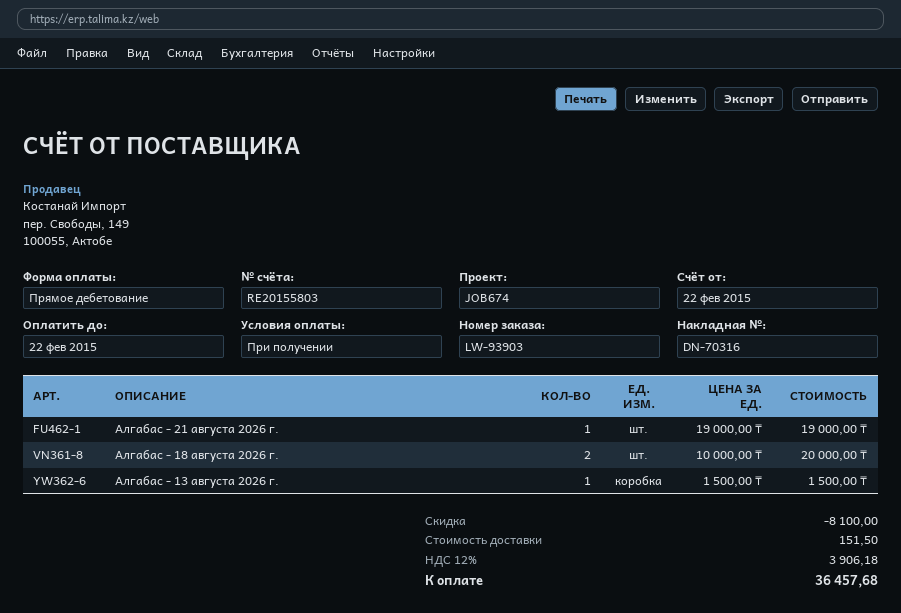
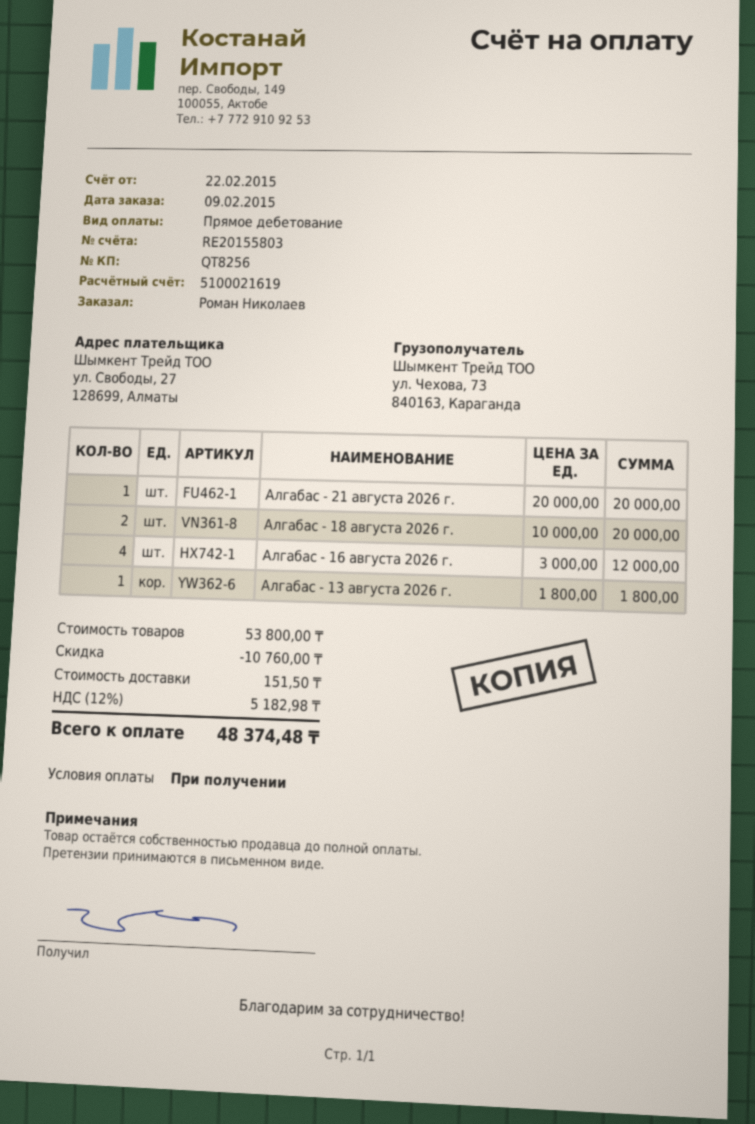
Алгабас - 21 августа 2026 г.: 1 x 19000.00 = 19000.00 -> 1 x 20000.00 = 20000.00
Алгабас - 13 августа 2026 г.: 1 x 1500.00 = 1500.00 -> 1 x 1800.00 = 1800.00
Алгабас - 16 августа 2026 г.: none -> 4 x 3000.00 = 12000.00
discount: 8100.00 -> 10760.00
tax: 12% = 3906.18 -> 12% = 5182.98
total: 36457.68 -> 48374.48

